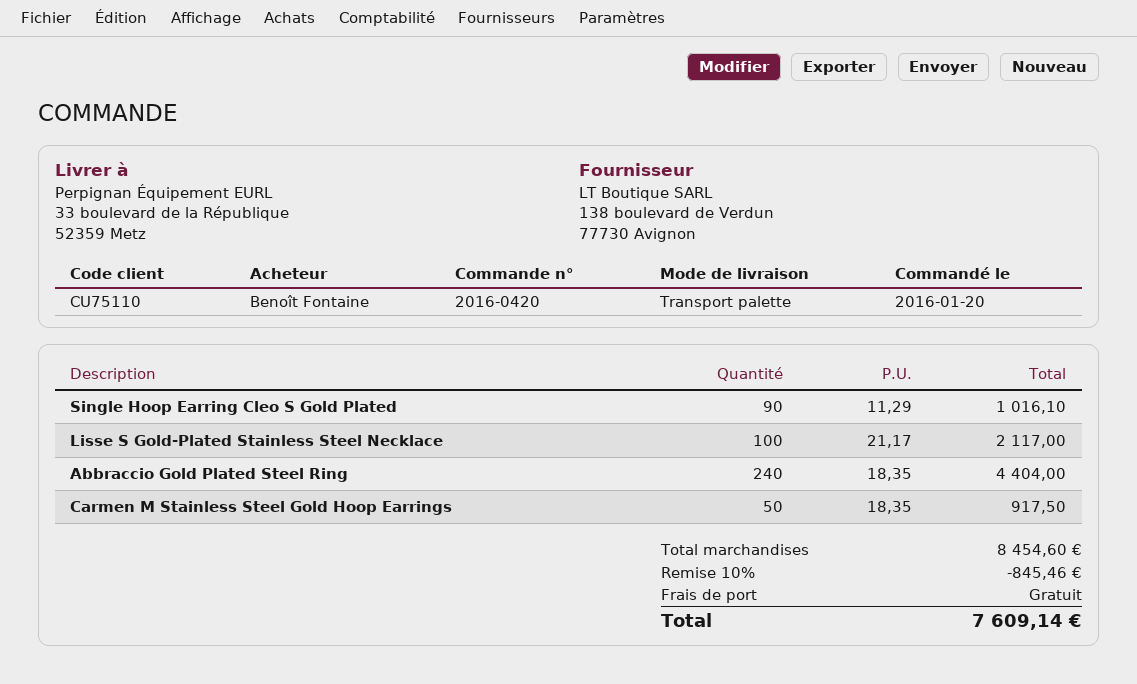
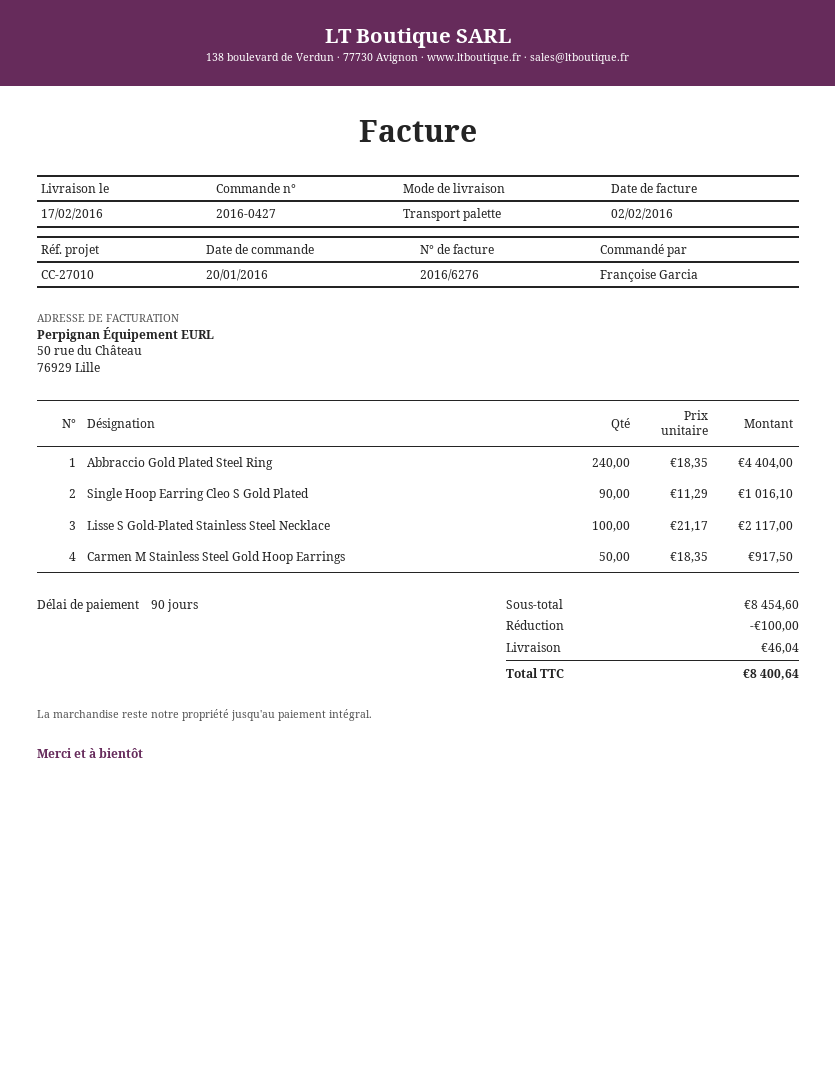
order number: 2016-0420 -> 2016-0427
ordered by: Benoît Fontaine -> Françoise Garcia
discount: 845.46 -> 100.00
shipping: 0.00 -> 46.04
total: 7609.14 -> 8400.64

